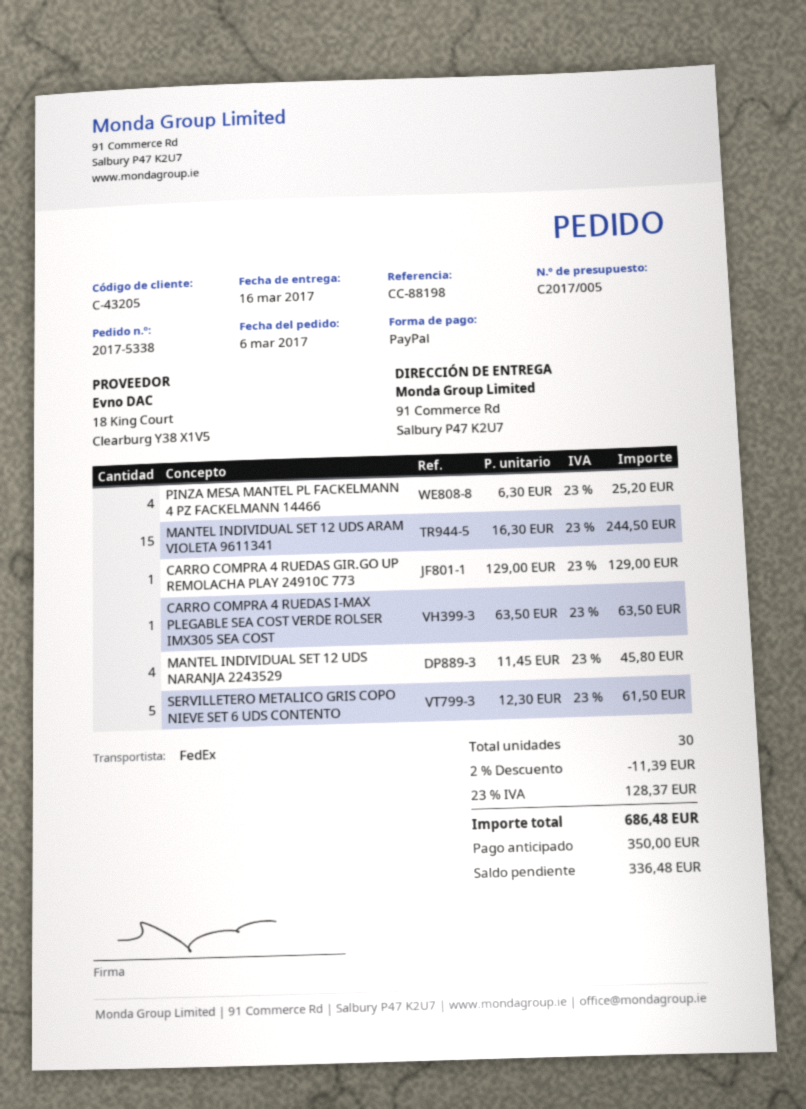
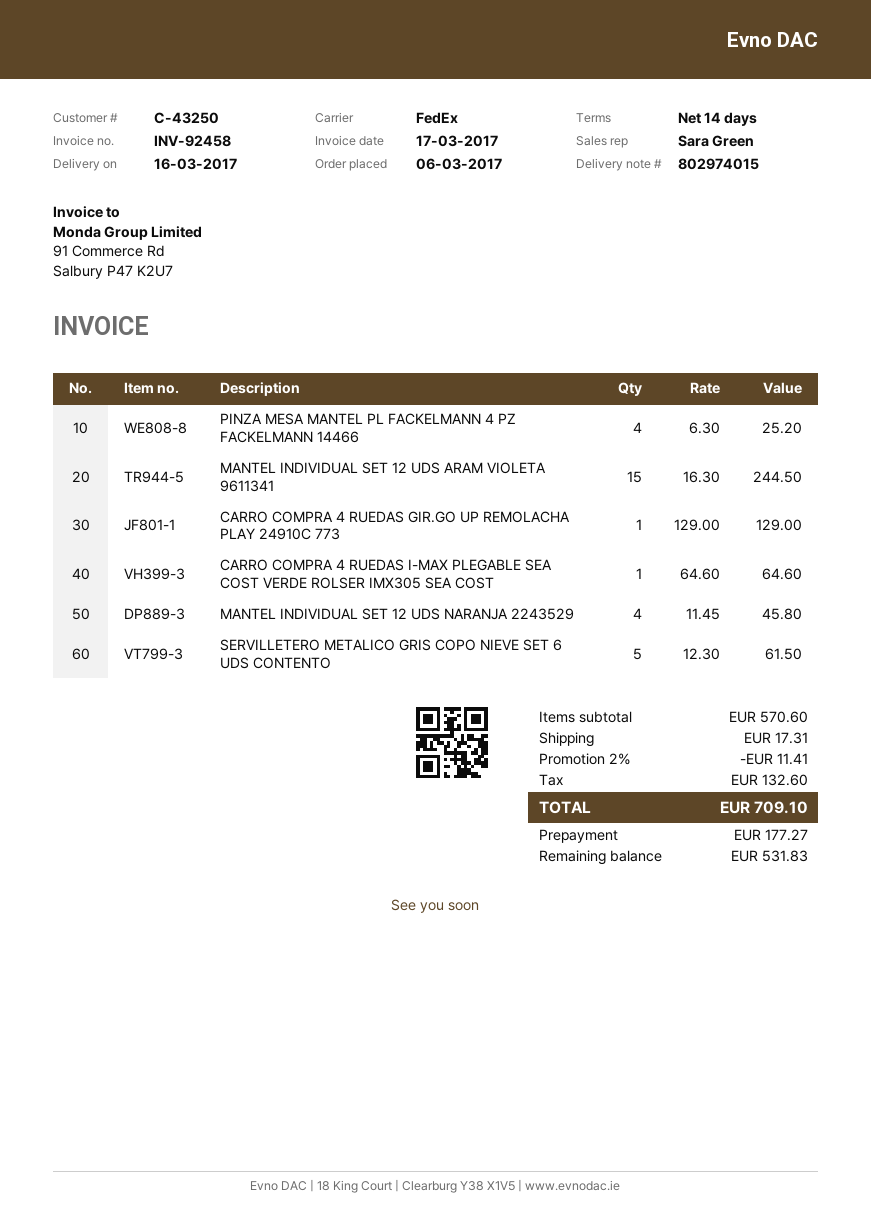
customer number: C-43205 -> C-43250
CARRO COMPRA 4 RUEDAS I-MAX PLEGABLE SEA COST VERDE ROLSER IMX305 SEA COST: 1 x 63.50 = 63.50 -> 1 x 64.60 = 64.60
discount: 2% = 11.39 -> 2% = 11.41
shipping: none -> 17.31
tax: 128.37 -> 132.60
total: 686.48 -> 709.10
deposit: 350.00 -> 177.27
balance: 336.48 -> 531.83

